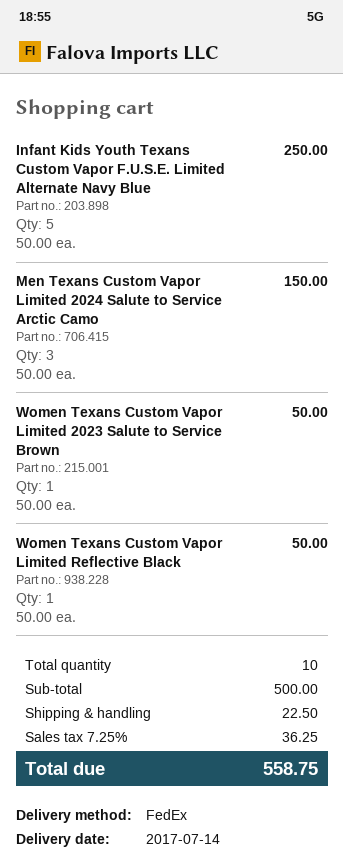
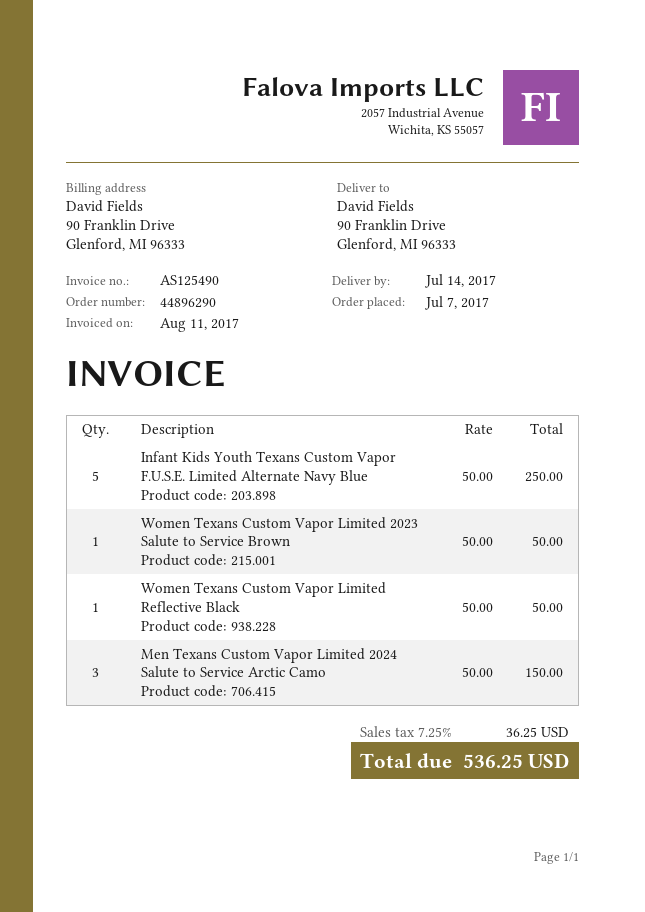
shipping: 22.50 -> none
total: 558.75 -> 536.25

